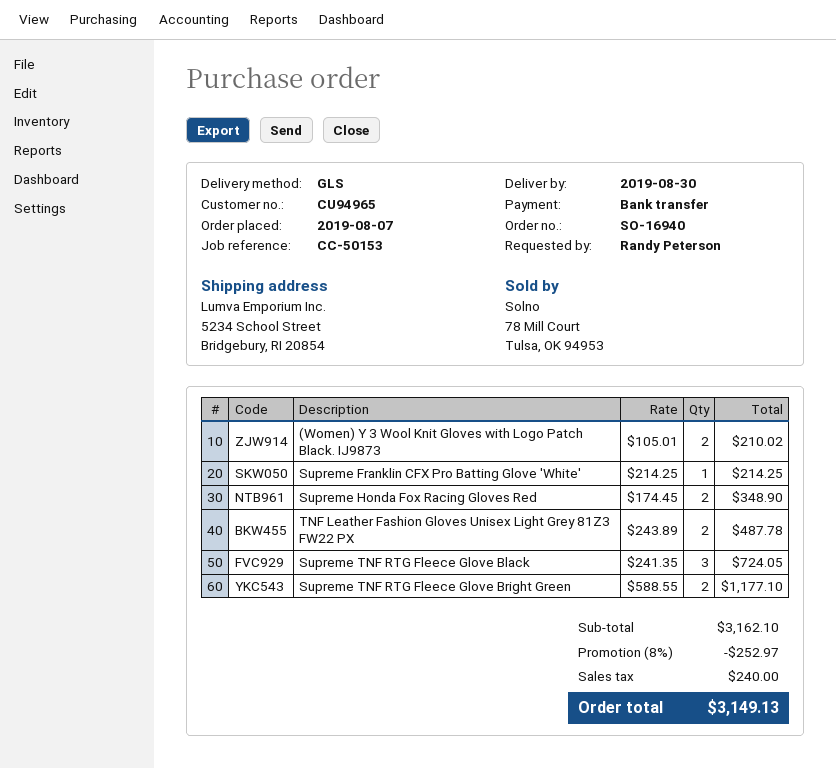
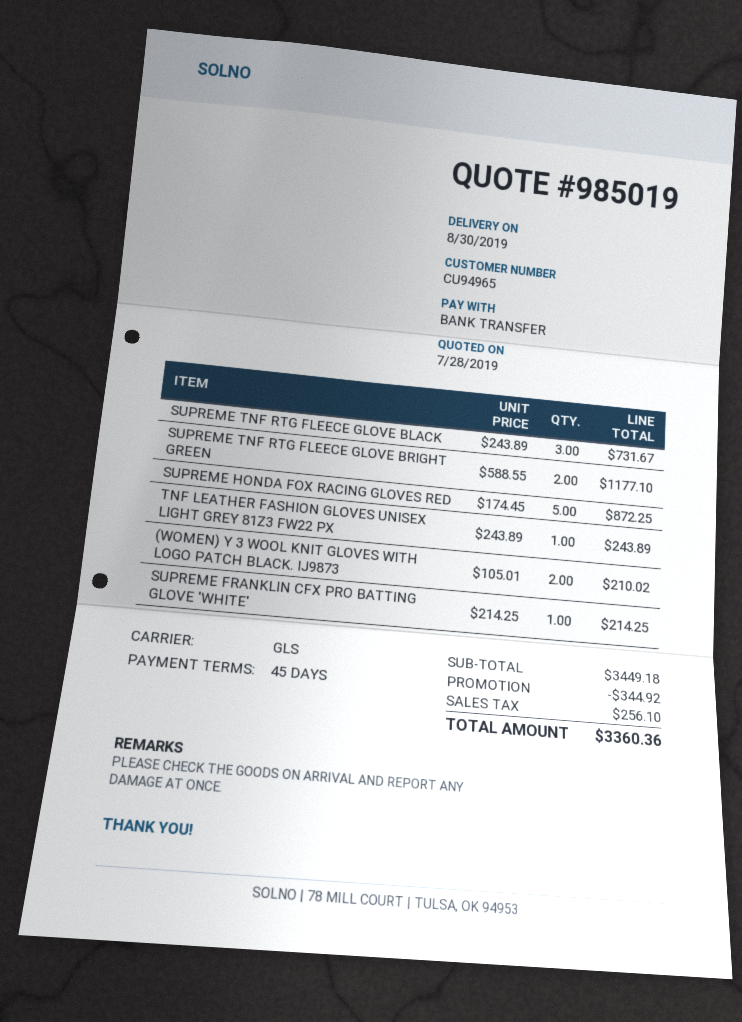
Supreme Honda Fox Racing Gloves Red: 2 x 174.45 = 348.90 -> 5 x 174.45 = 872.25
TNF Leather Fashion Gloves Unisex Light Grey 81Z3 FW22 PX: 2 x 243.89 = 487.78 -> 1 x 243.89 = 243.89
Supreme TNF RTG Fleece Glove Black: 3 x 241.35 = 724.05 -> 3 x 243.89 = 731.67
subtotal: 3162.10 -> 3449.18
discount: 252.97 -> 344.92
tax: 240.00 -> 256.10
total: 3149.13 -> 3360.36

